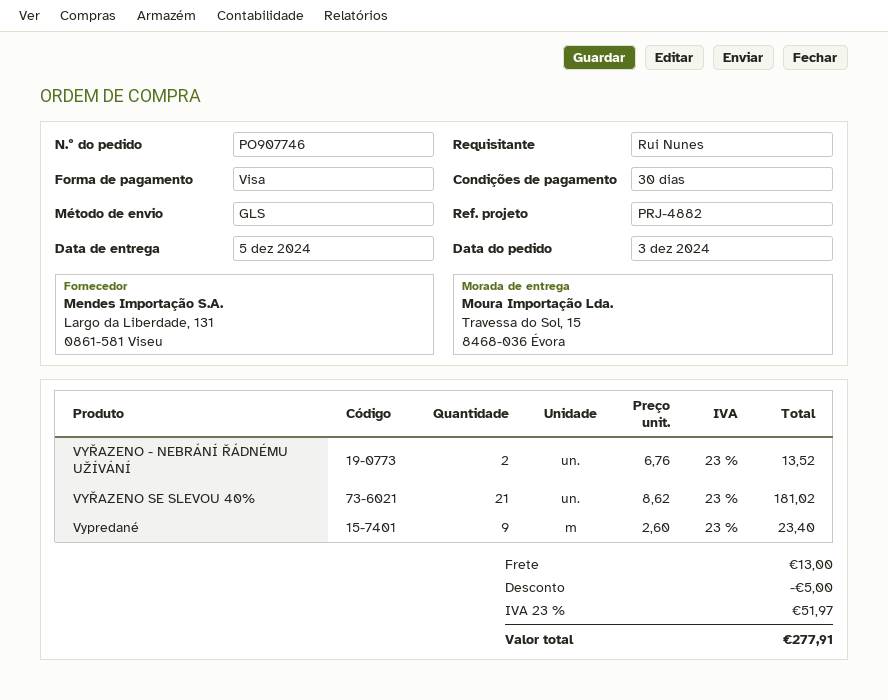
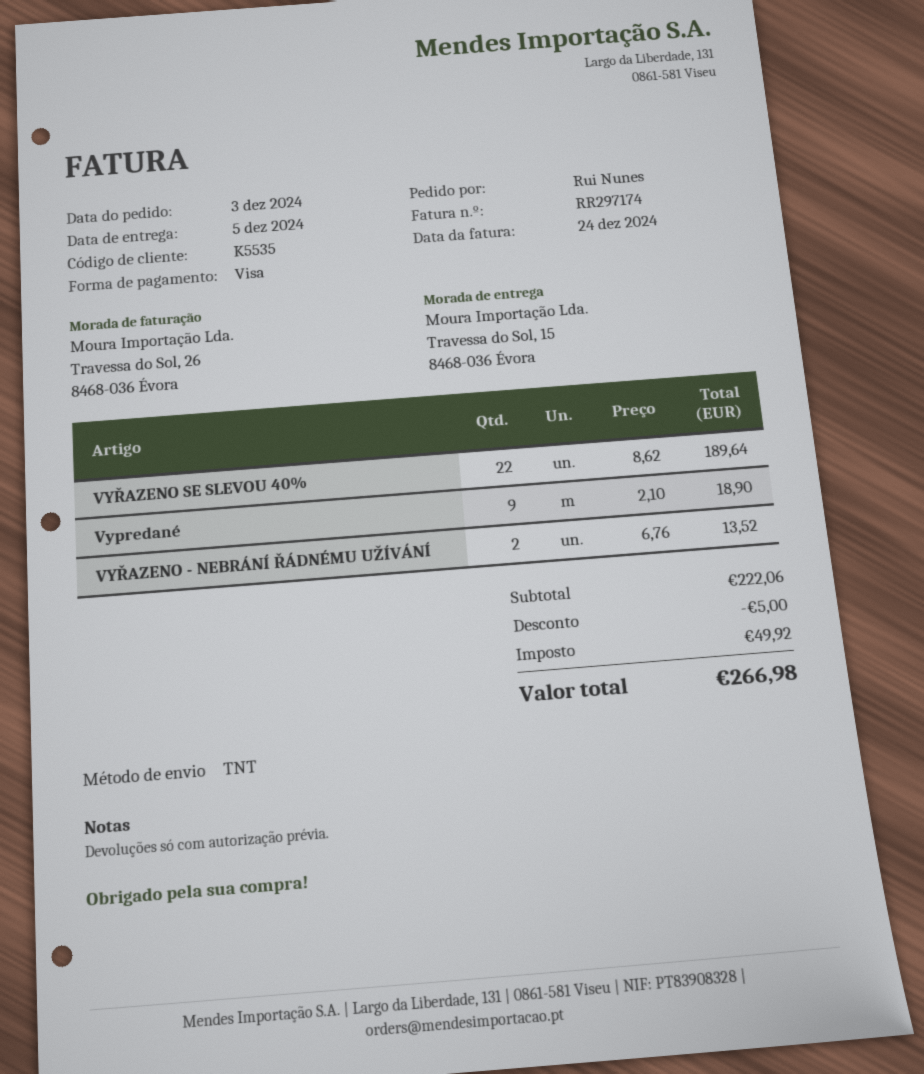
shipping method: GLS -> TNT
VYŘAZENO SE SLEVOU 40%: 21 x 8.62 = 181.02 -> 22 x 8.62 = 189.64
Vypredané: 9 x 2.60 = 23.40 -> 9 x 2.10 = 18.90
shipping: 13.00 -> none
tax: 51.97 -> 49.92
total: 277.91 -> 266.98

